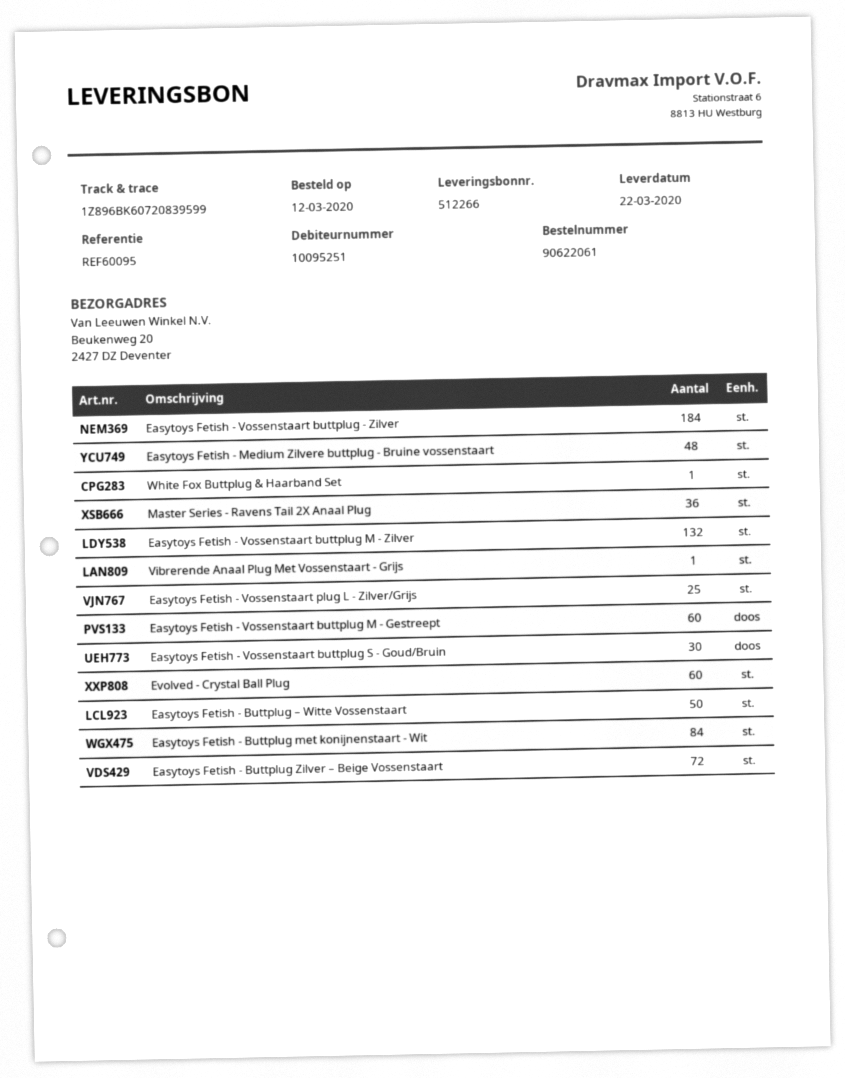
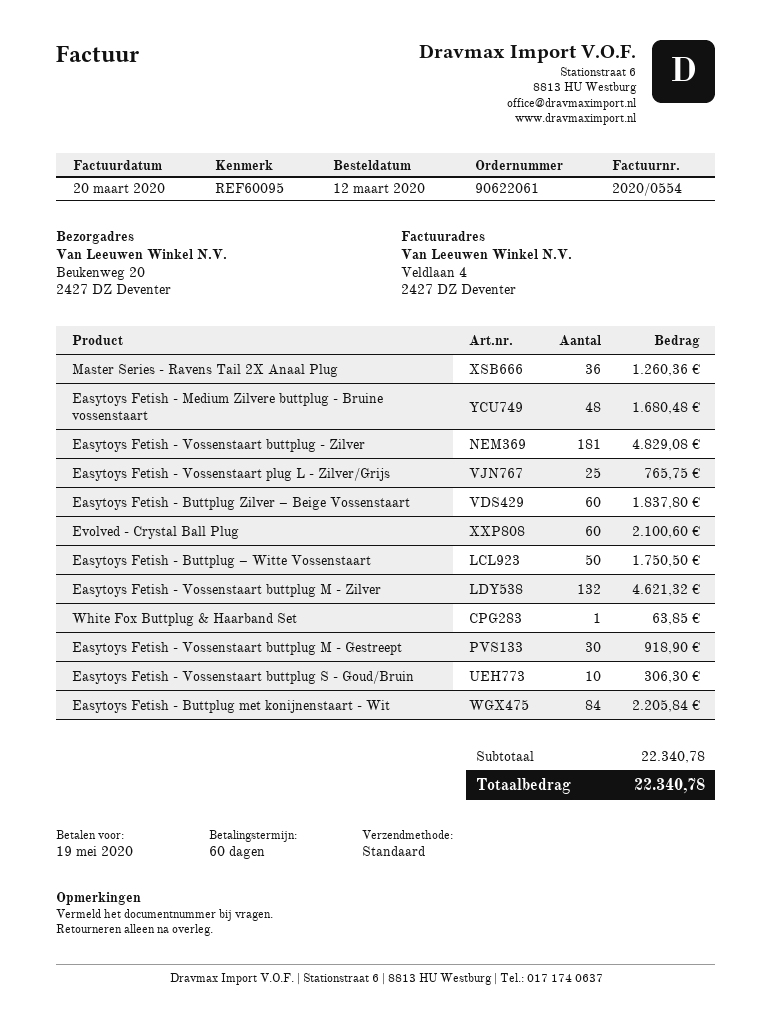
Easytoys Fetish - Vossenstaart buttplug - Zilver: 184 -> 181
Vibrerende Anaal Plug Met Vossenstaart - Grijs: 1 -> none
Easytoys Fetish - Vossenstaart buttplug M - Gestreept: 60 -> 30
Easytoys Fetish - Vossenstaart buttplug S - Goud/Bruin: 30 -> 10
Easytoys Fetish - Buttplug Zilver – Beige Vossenstaart: 72 -> 60

